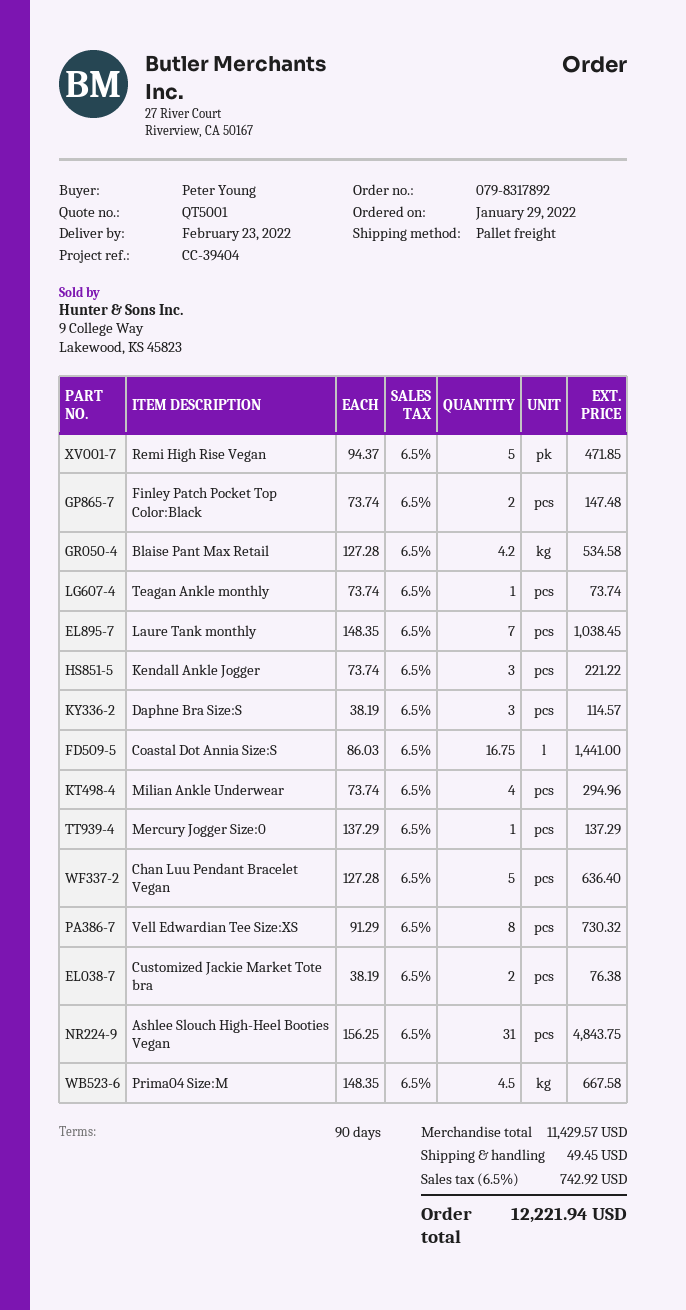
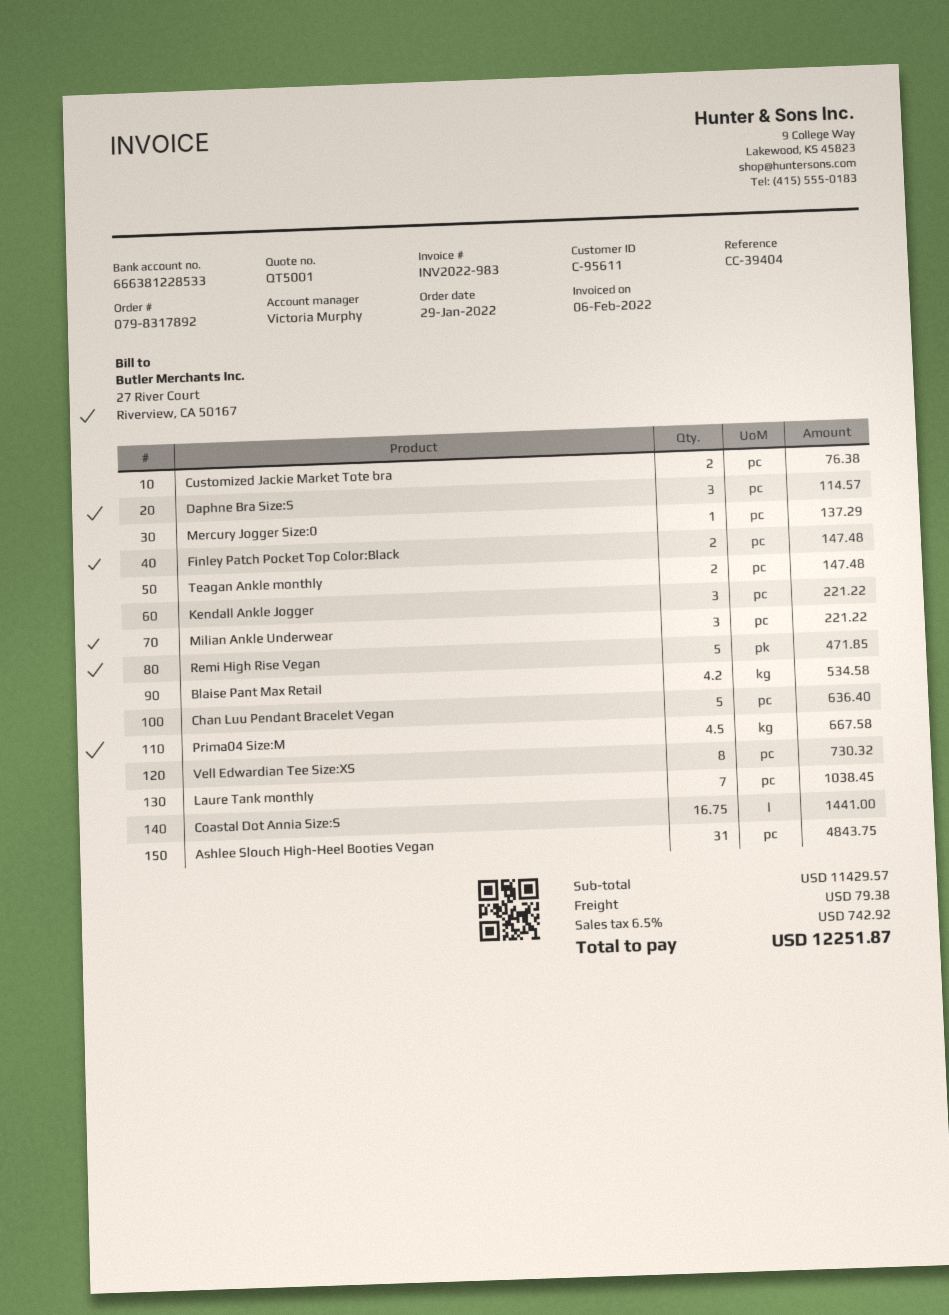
Teagan Ankle monthly: 1 for 73.74 -> 2 for 147.48
Milian Ankle Underwear: 4 for 294.96 -> 3 for 221.22
shipping: 49.45 -> 79.38
total: 12221.94 -> 12251.87

